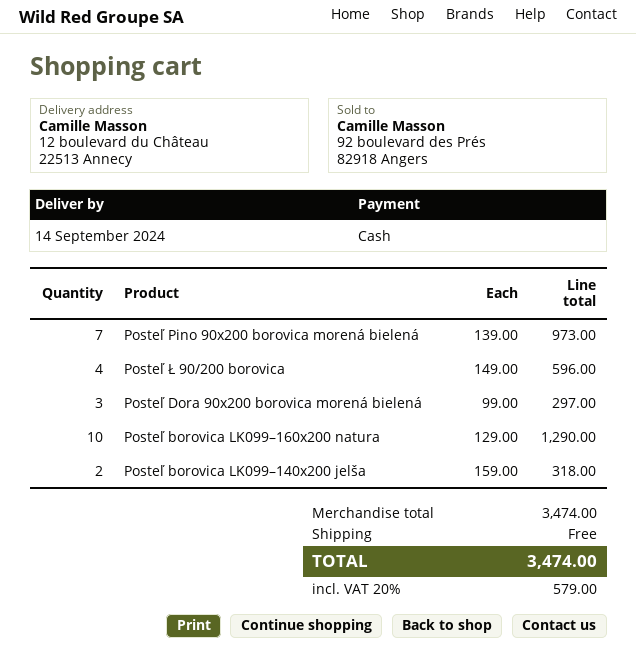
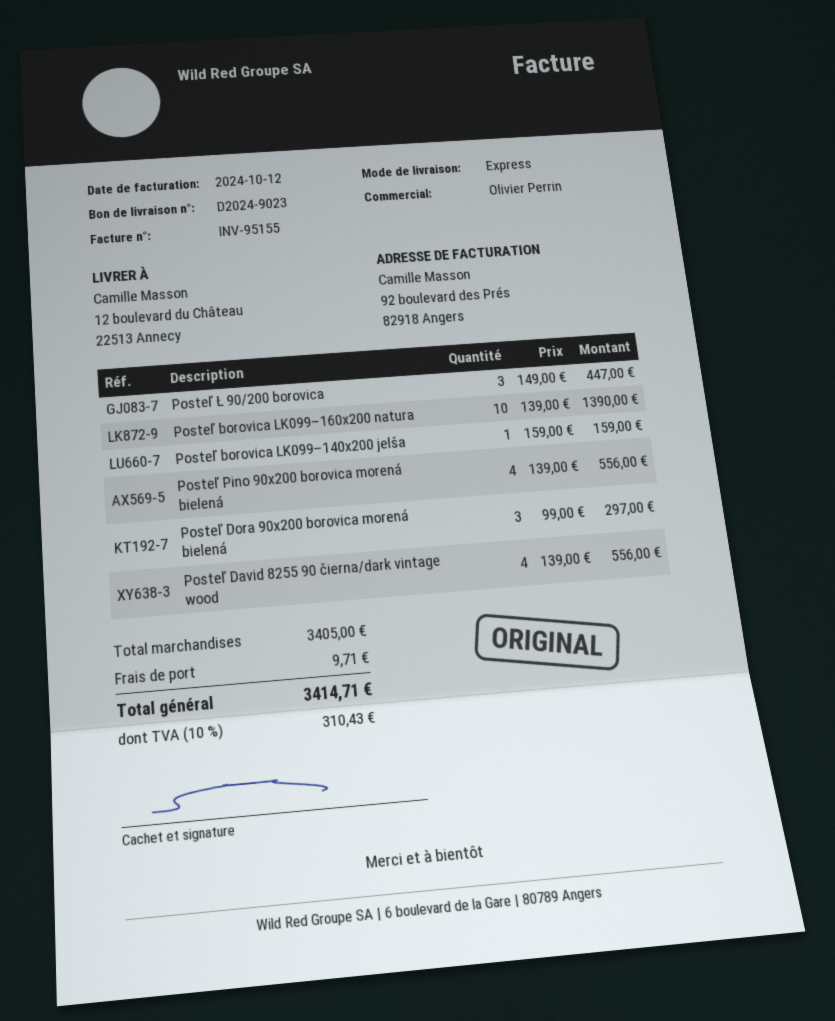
Posteľ Pino 90x200 borovica morená bielená: 7 x 139.00 = 973.00 -> 4 x 139.00 = 556.00
Posteľ Ł 90/200 borovica: 4 x 149.00 = 596.00 -> 3 x 149.00 = 447.00
Posteľ borovica LK099–160x200 natura: 10 x 129.00 = 1290.00 -> 10 x 139.00 = 1390.00
Posteľ borovica LK099–140x200 jelša: 2 x 159.00 = 318.00 -> 1 x 159.00 = 159.00
Posteľ David 8255 90 čierna/dark vintage wood: none -> 4 x 139.00 = 556.00
subtotal: 3474.00 -> 3405.00
shipping: 0.00 -> 9.71
tax: 20% = 579.00 -> 10% = 310.43
total: 3474.00 -> 3414.71

